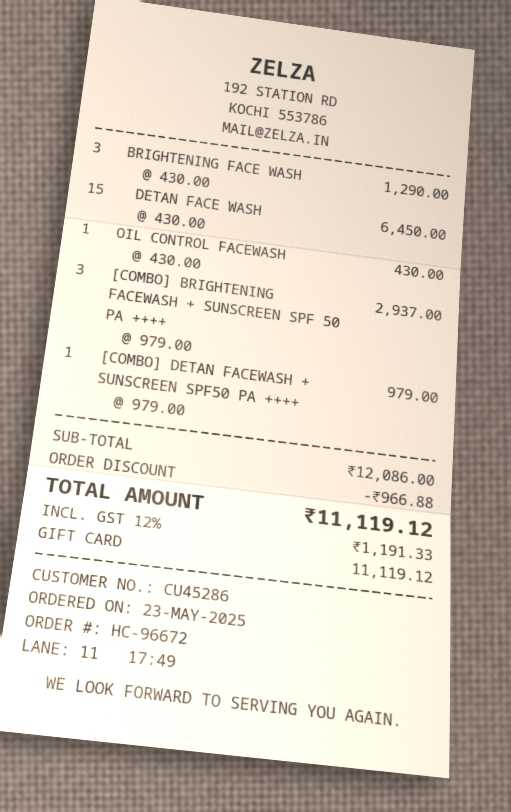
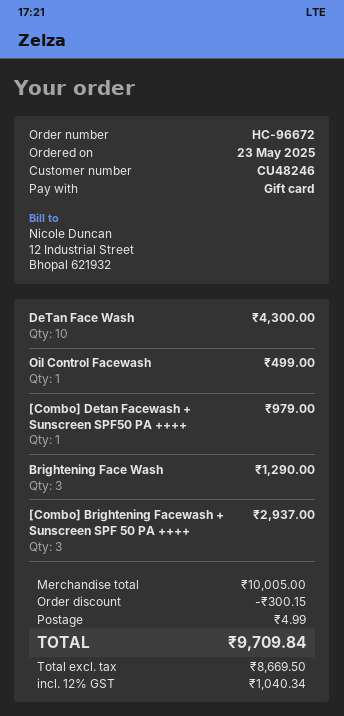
customer number: CU45286 -> CU48246
DETAN FACE WASH: 15 for 6450.00 -> 10 for 4300.00
OIL CONTROL FACEWASH: 1 for 430.00 -> 1 for 499.00
subtotal: 12086.00 -> 10005.00
discount: 966.88 -> 300.15
shipping: none -> 4.99
tax: 12% = 1191.33 -> 12% = 1040.34
total: 11119.12 -> 9709.84

